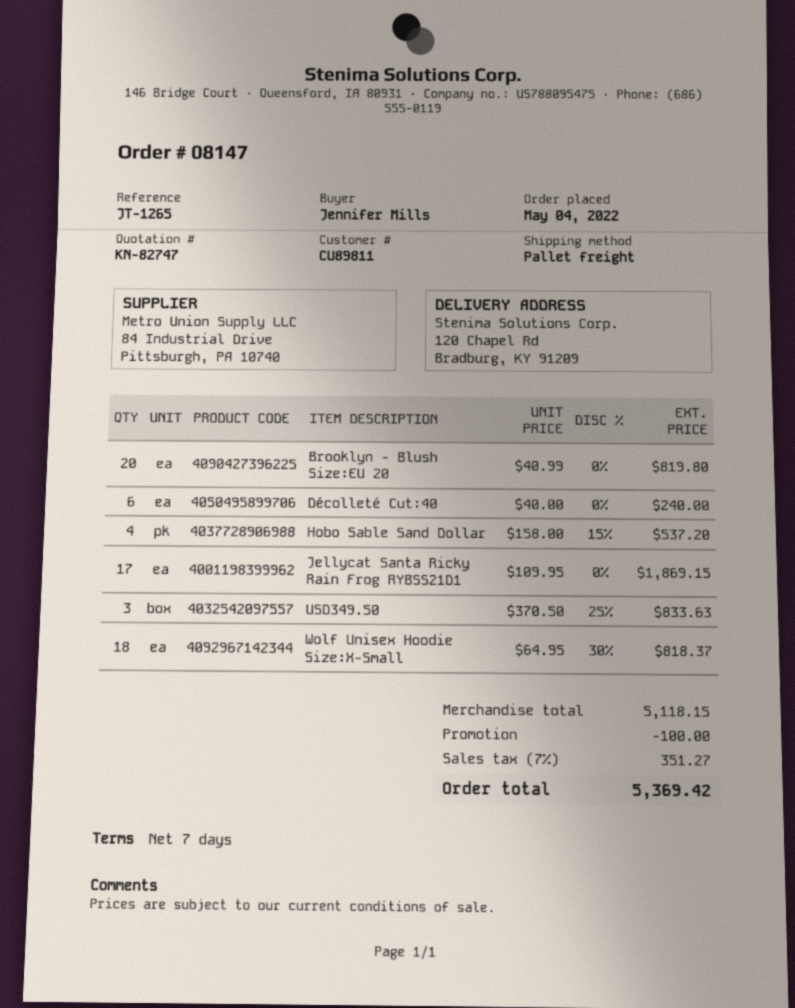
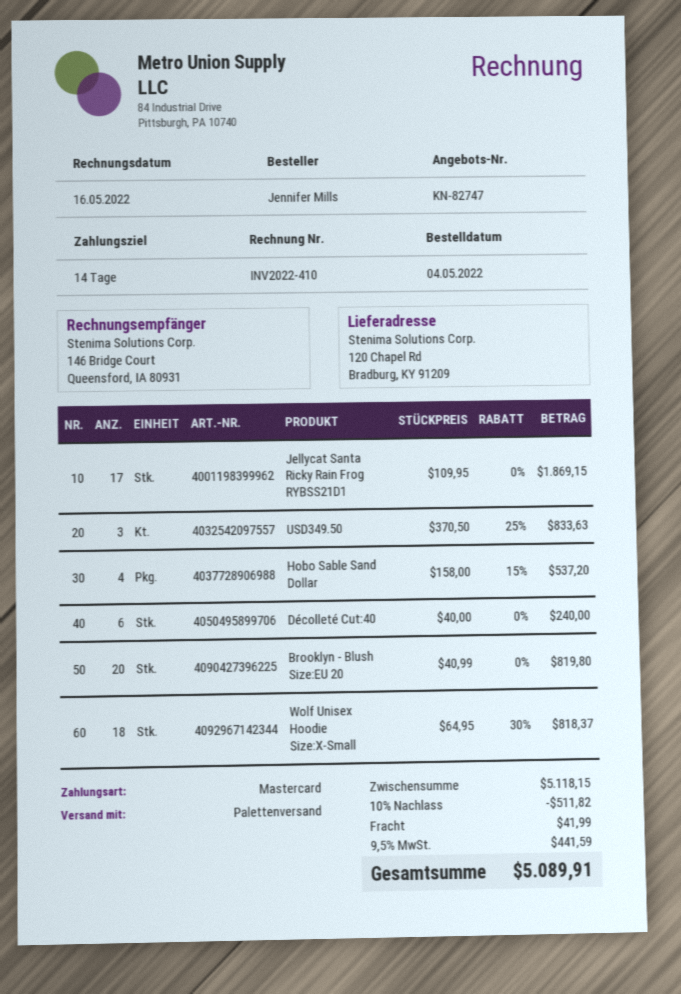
payment terms: 7 days -> 14 days
discount: 100.00 -> 511.82
shipping: none -> 41.99
tax: 7% = 351.27 -> 9.5% = 441.59
total: 5369.42 -> 5089.91

